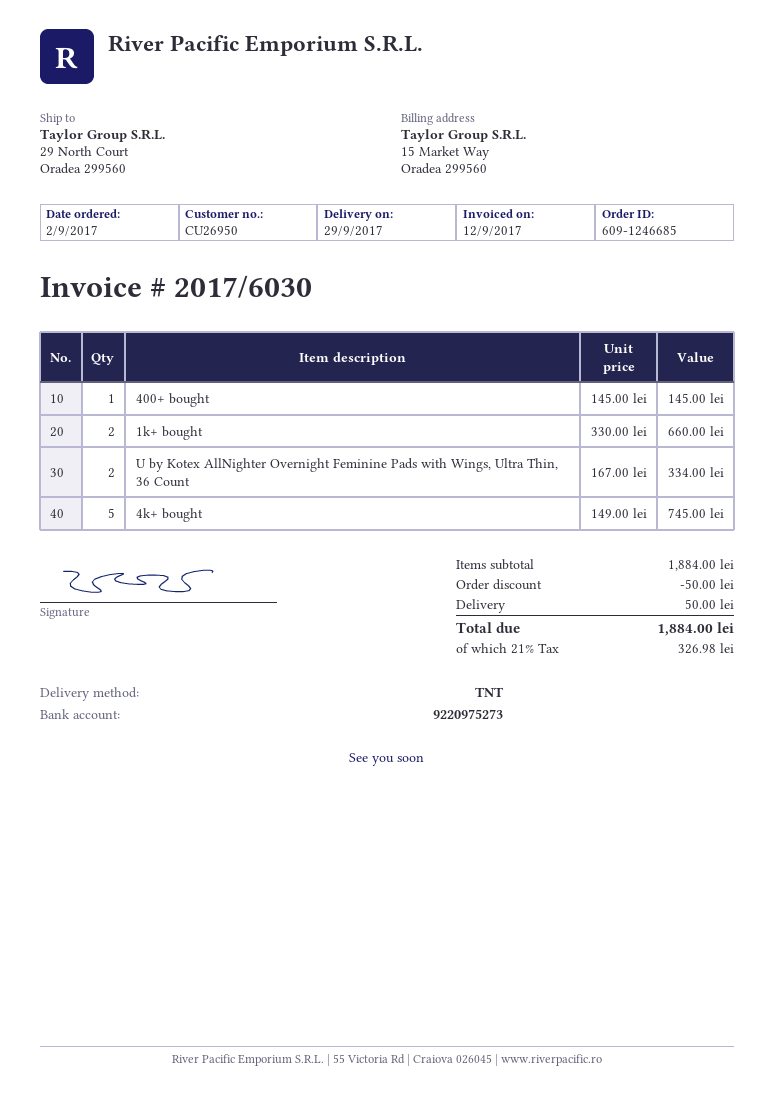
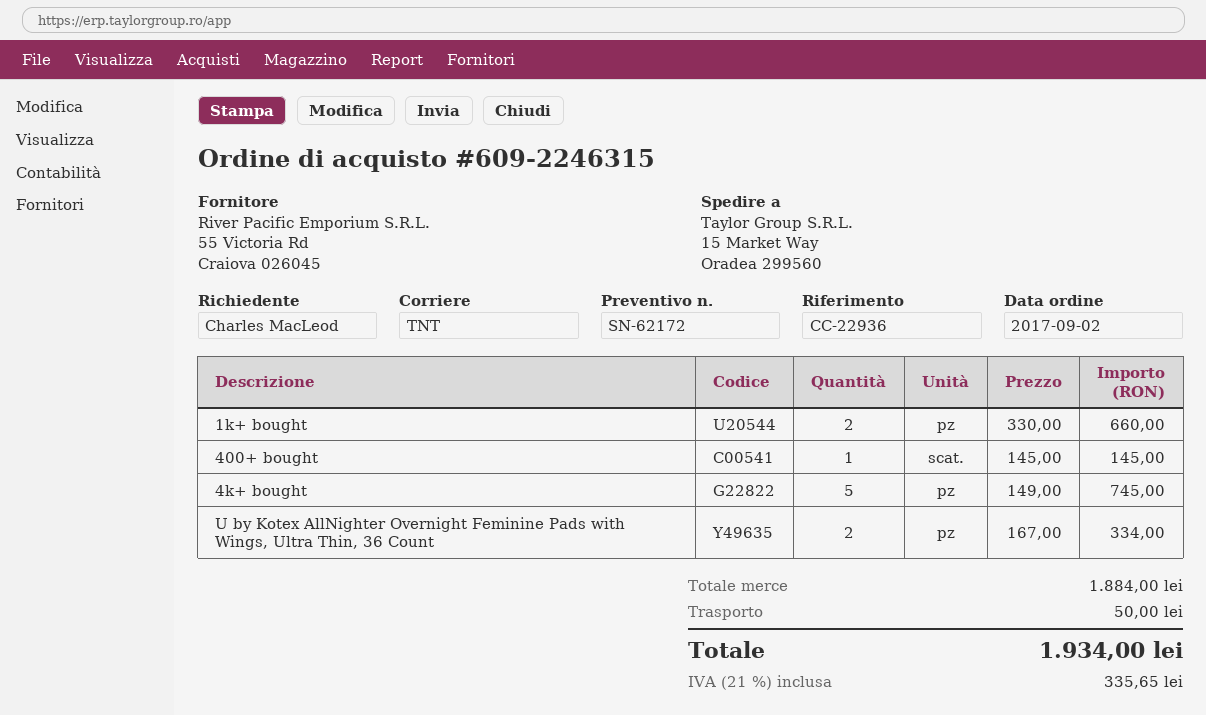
order number: 609-1246685 -> 609-2246315
ship to: 29 North Court, Oradea 299560 -> 15 Market Way, Oradea 299560
discount: 50.00 -> none
tax: 21% = 326.98 -> 21% = 335.65
total: 1884.00 -> 1934.00

